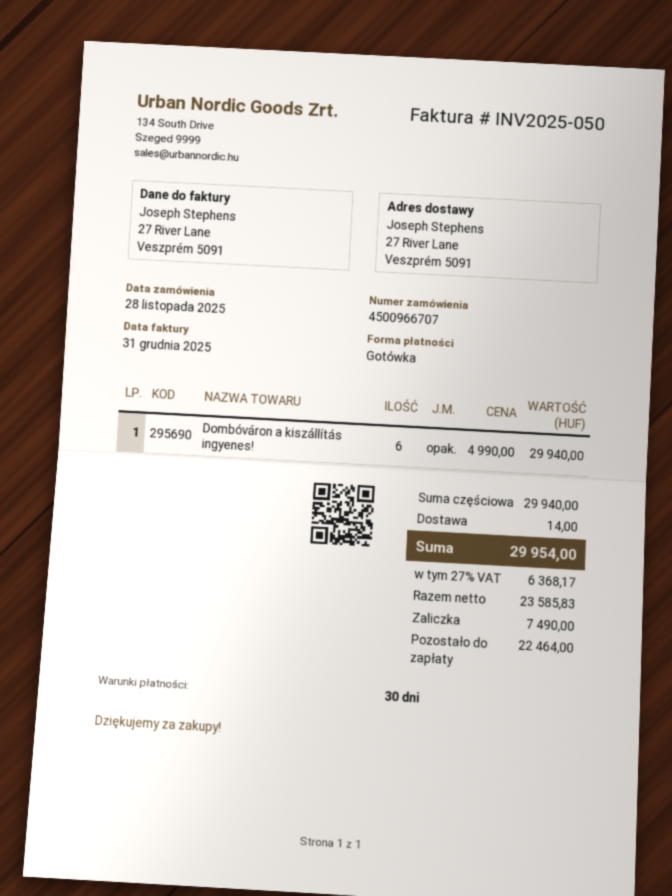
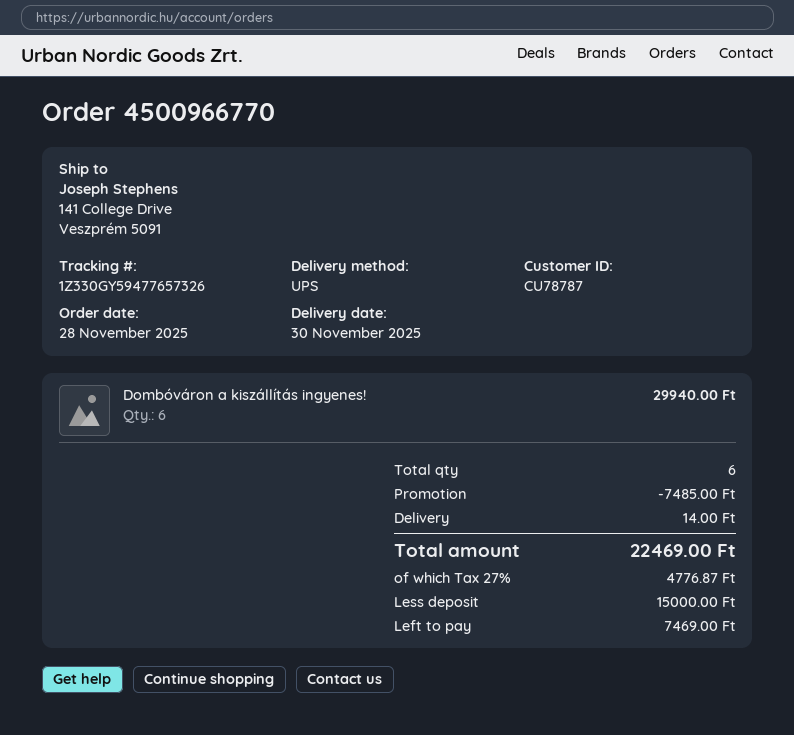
order number: 4500966707 -> 4500966770
ship to: 27 River Lane, Veszprém 5091 -> 141 College Drive, Veszprém 5091
discount: none -> 7485.00
tax: 27% = 6368.17 -> 27% = 4776.87
total: 29954.00 -> 22469.00
deposit: 7490.00 -> 15000.00
balance: 22464.00 -> 7469.00

